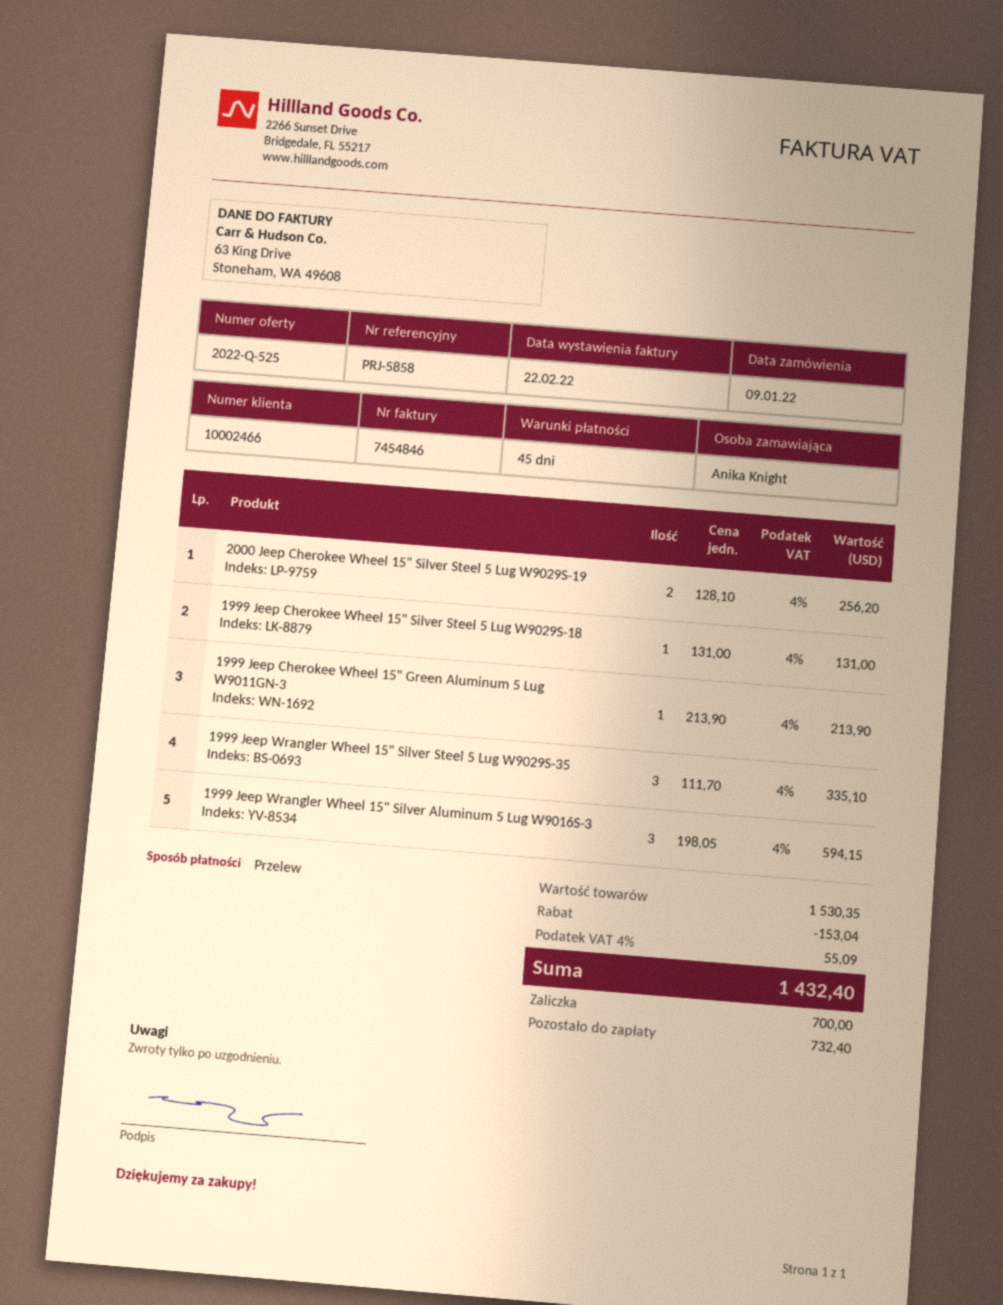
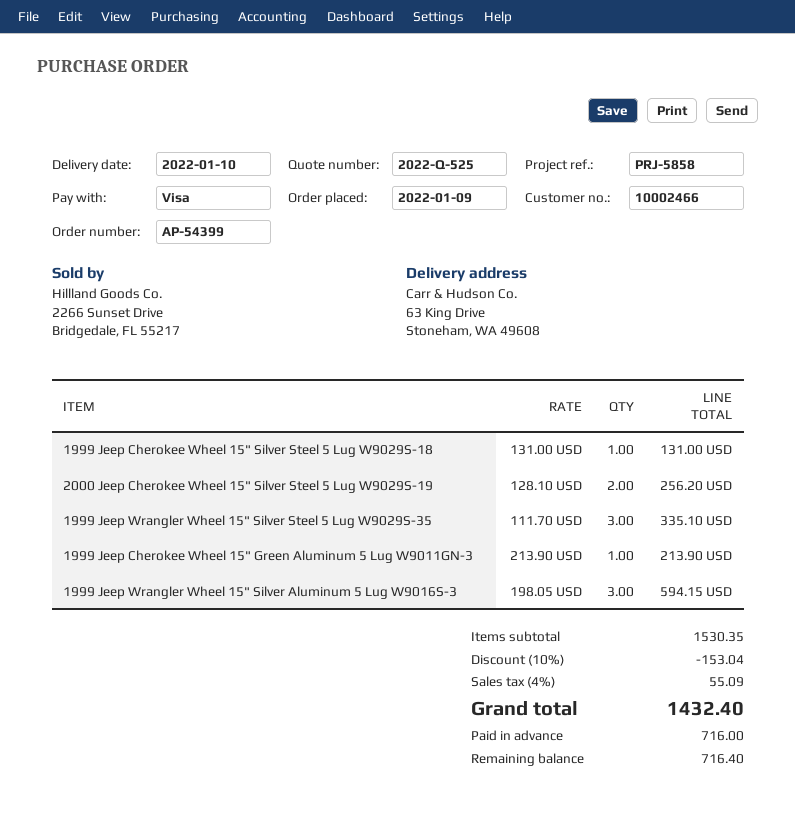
payment method: bank transfer -> Visa
deposit: 700.00 -> 716.00
balance: 732.40 -> 716.40

